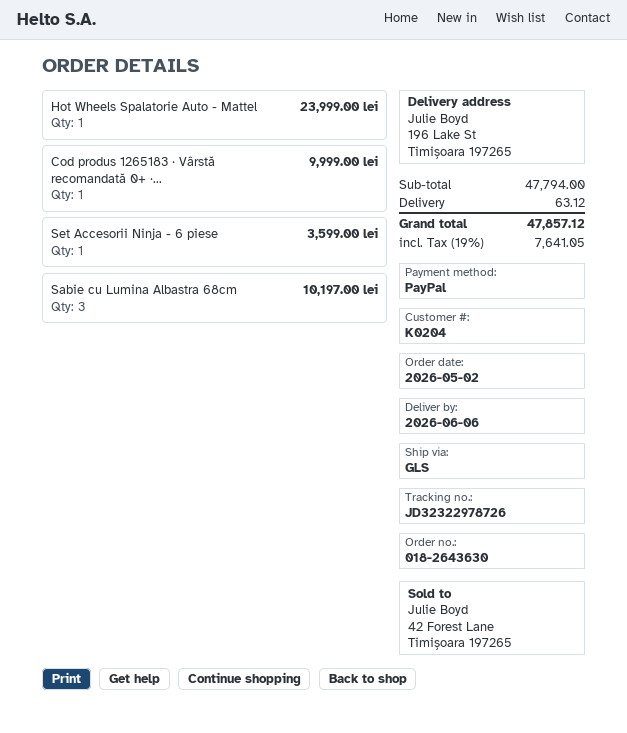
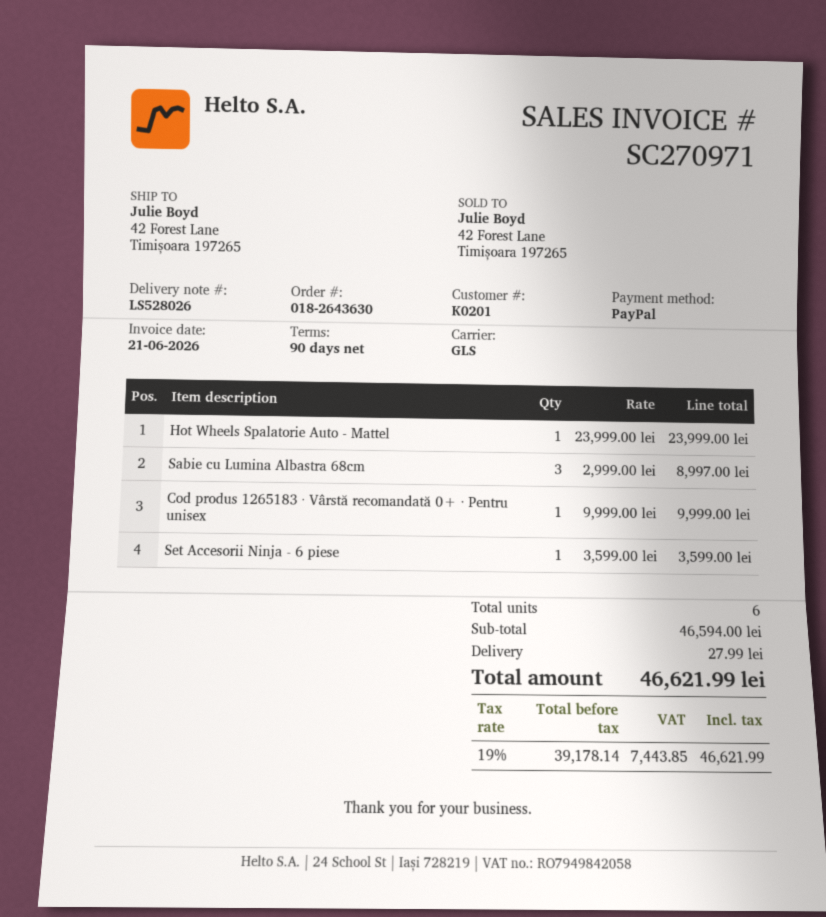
customer number: K0204 -> K0201
ship to: 196 Lake St, Timișoara 197265 -> 42 Forest Lane, Timișoara 197265
Sabie cu Lumina Albastra 68cm: 3 for 10197.00 -> 3 for 8997.00
subtotal: 47794.00 -> 46594.00
shipping: 63.12 -> 27.99
tax: 19% = 7641.05 -> 19% = 7443.85
total: 47857.12 -> 46621.99

